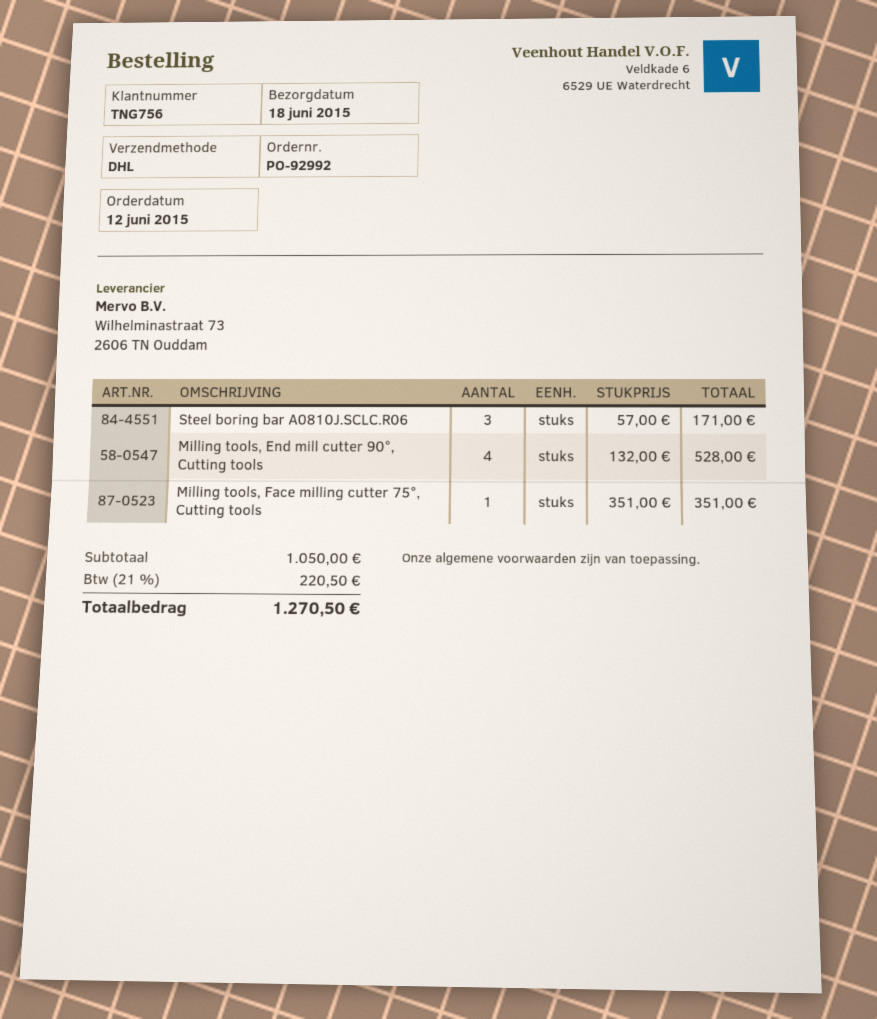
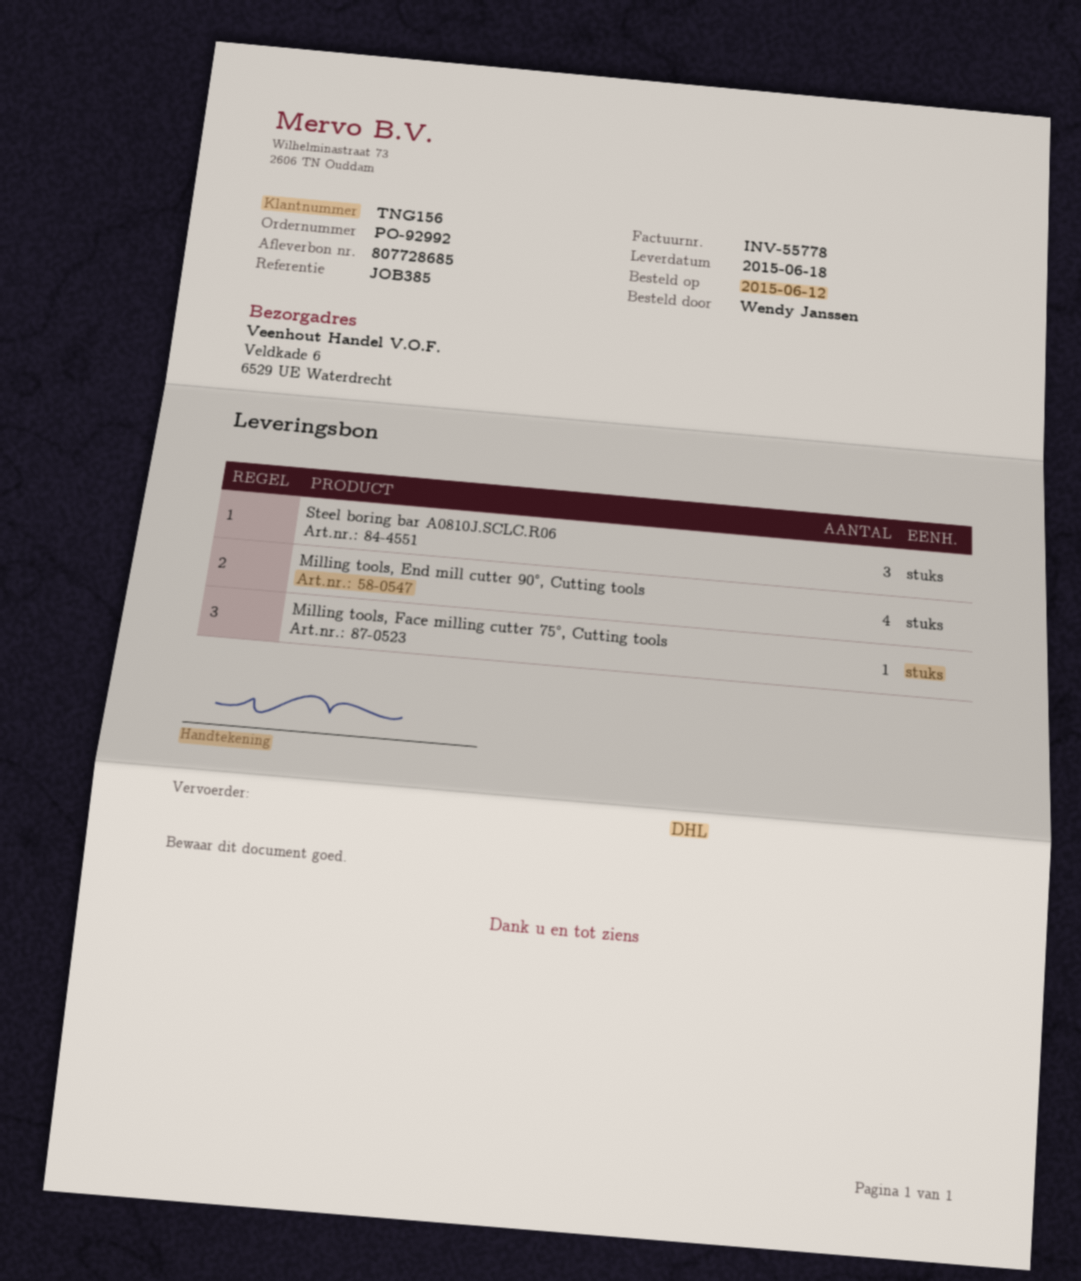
customer number: TNG756 -> TNG156

